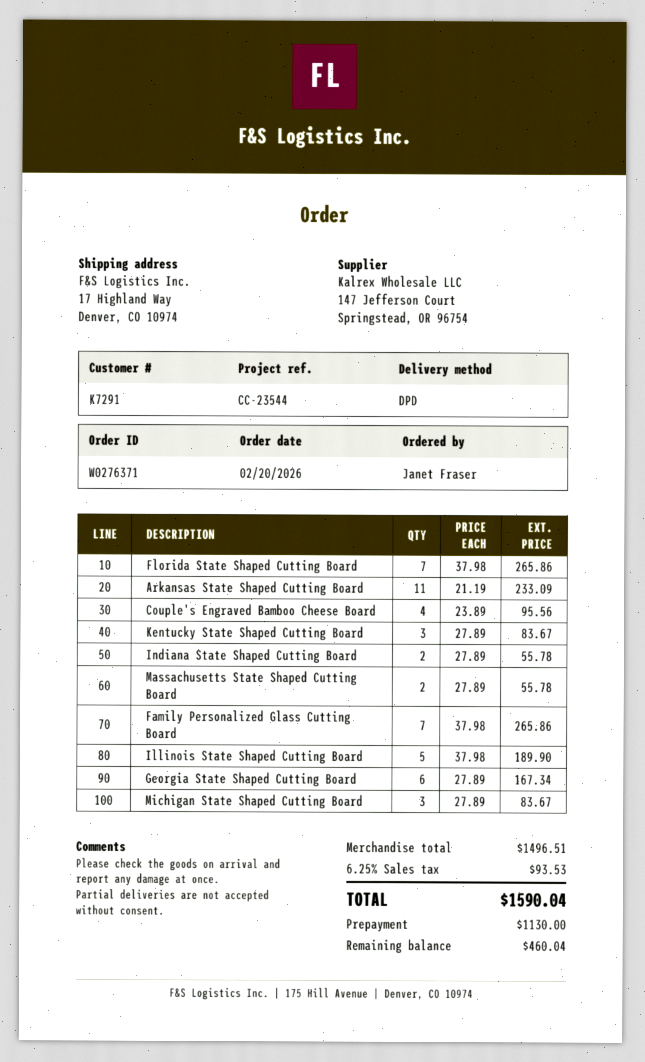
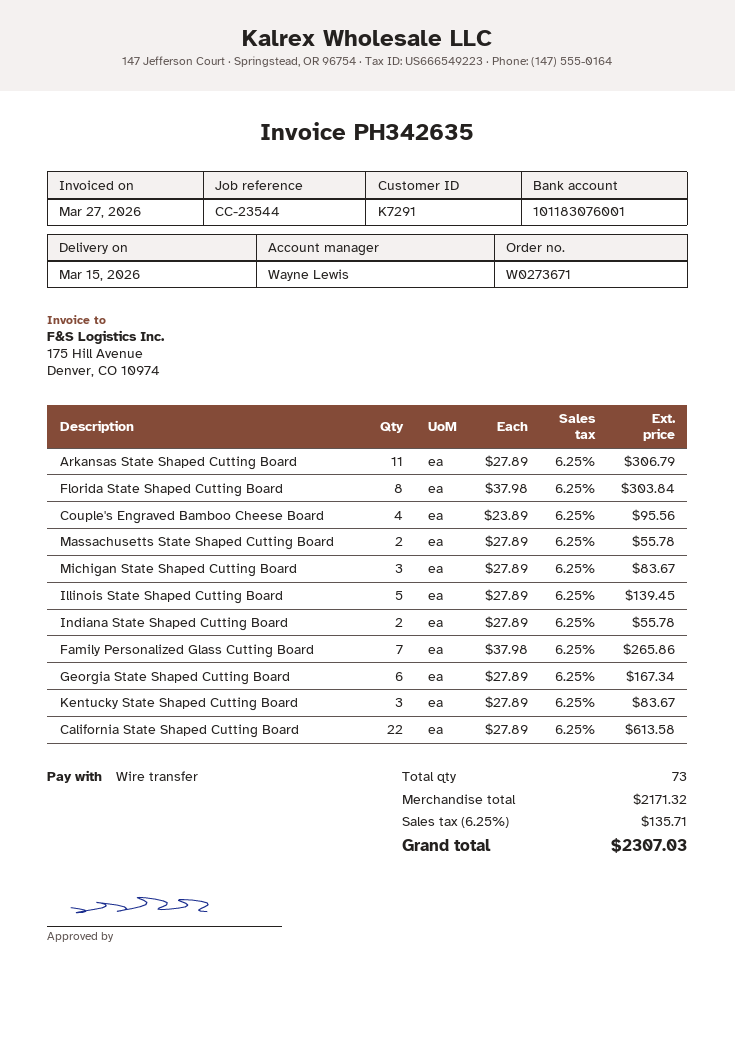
order number: W0276371 -> W0273671
Florida State Shaped Cutting Board: 7 x 37.98 = 265.86 -> 8 x 37.98 = 303.84
Arkansas State Shaped Cutting Board: 11 x 21.19 = 233.09 -> 11 x 27.89 = 306.79
Illinois State Shaped Cutting Board: 5 x 37.98 = 189.90 -> 5 x 27.89 = 139.45
California State Shaped Cutting Board: none -> 22 x 27.89 = 613.58
subtotal: 1496.51 -> 2171.32
tax: 6.25% = 93.53 -> 6.25% = 135.71
total: 1590.04 -> 2307.03

